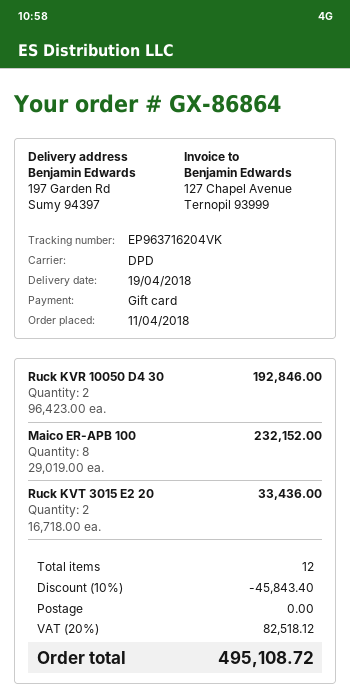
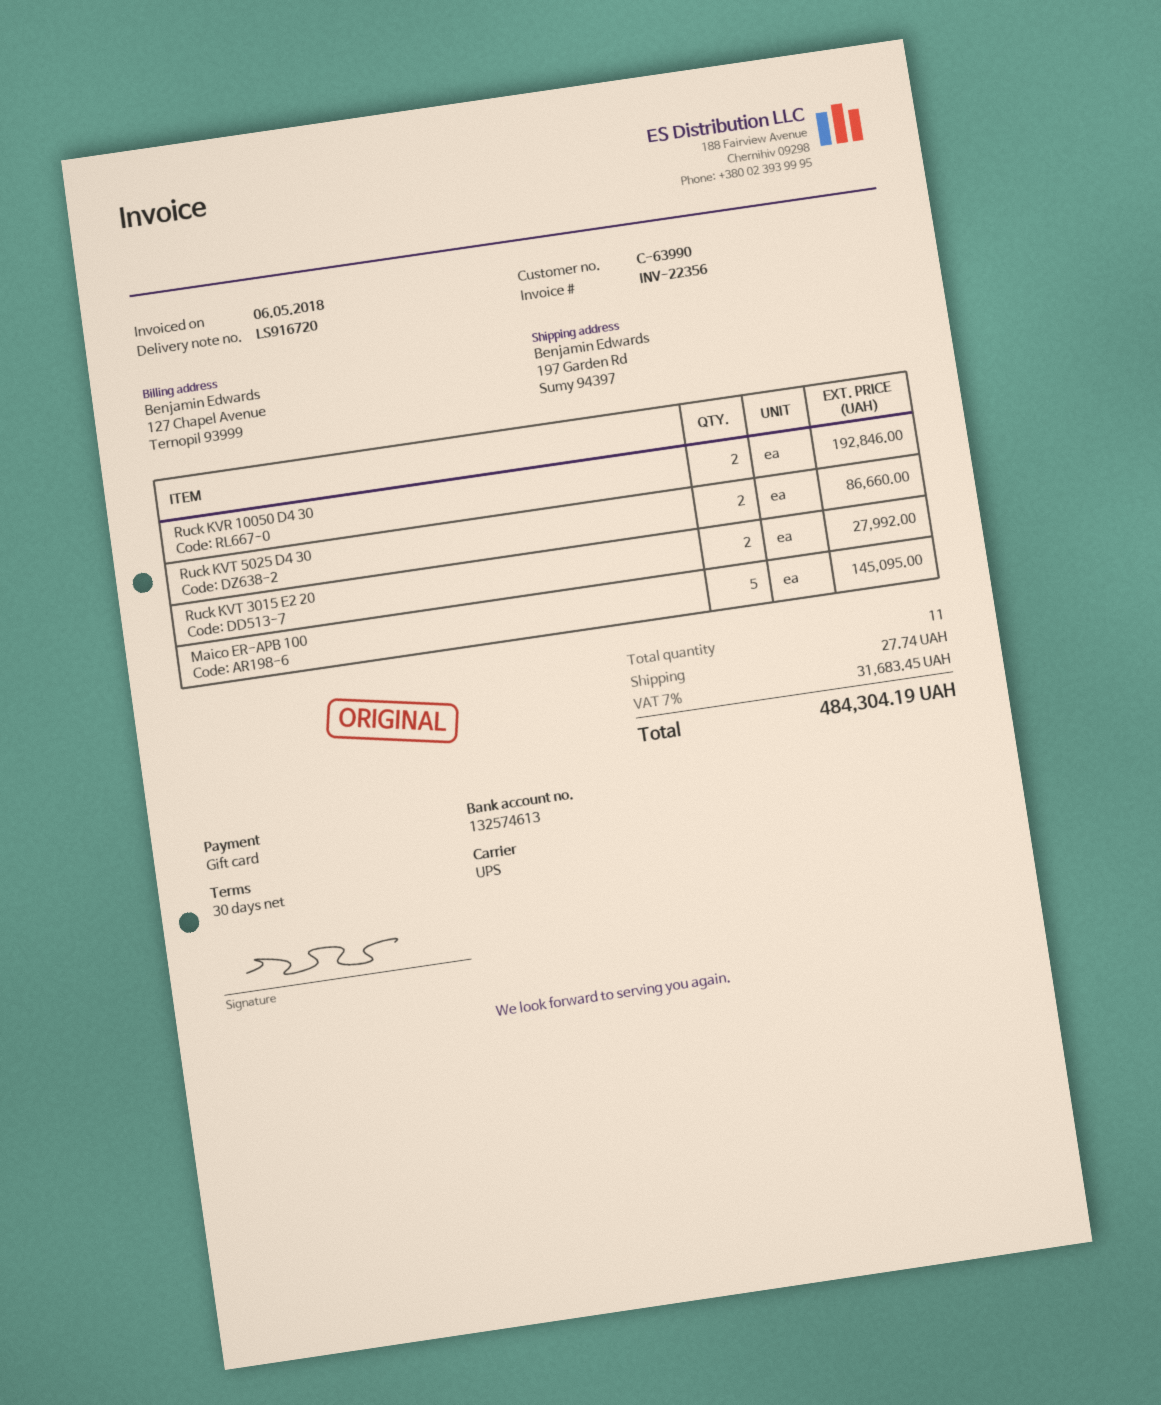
shipping method: DPD -> UPS
Maico ER-APB 100: 8 for 232152.00 -> 5 for 145095.00
Ruck KVT 3015 E2 20: 2 for 33436.00 -> 2 for 27992.00
Ruck KVT 5025 D4 30: none -> 2 for 86660.00
total quantity: 12 -> 11
discount: 10% = 45843.40 -> none
shipping: 0.00 -> 27.74
tax: 20% = 82518.12 -> 7% = 31683.45
total: 495108.72 -> 484304.19

